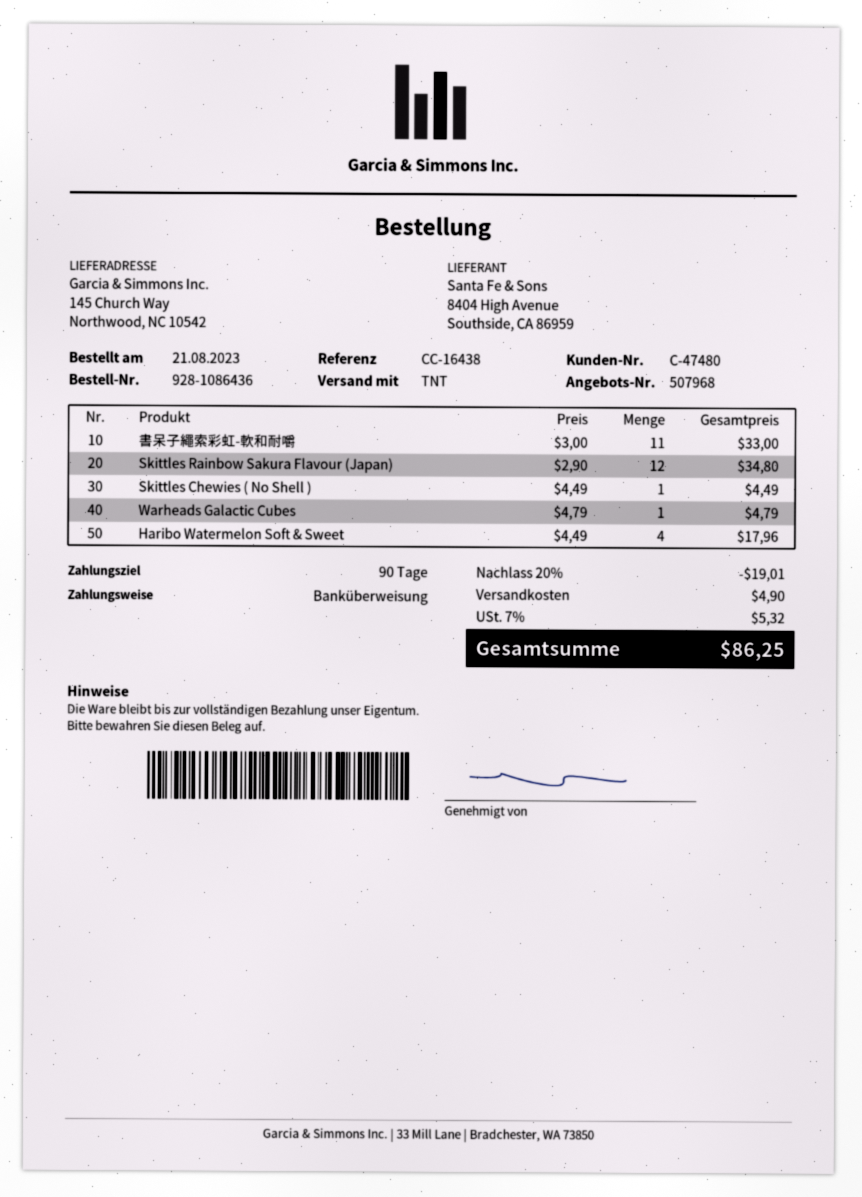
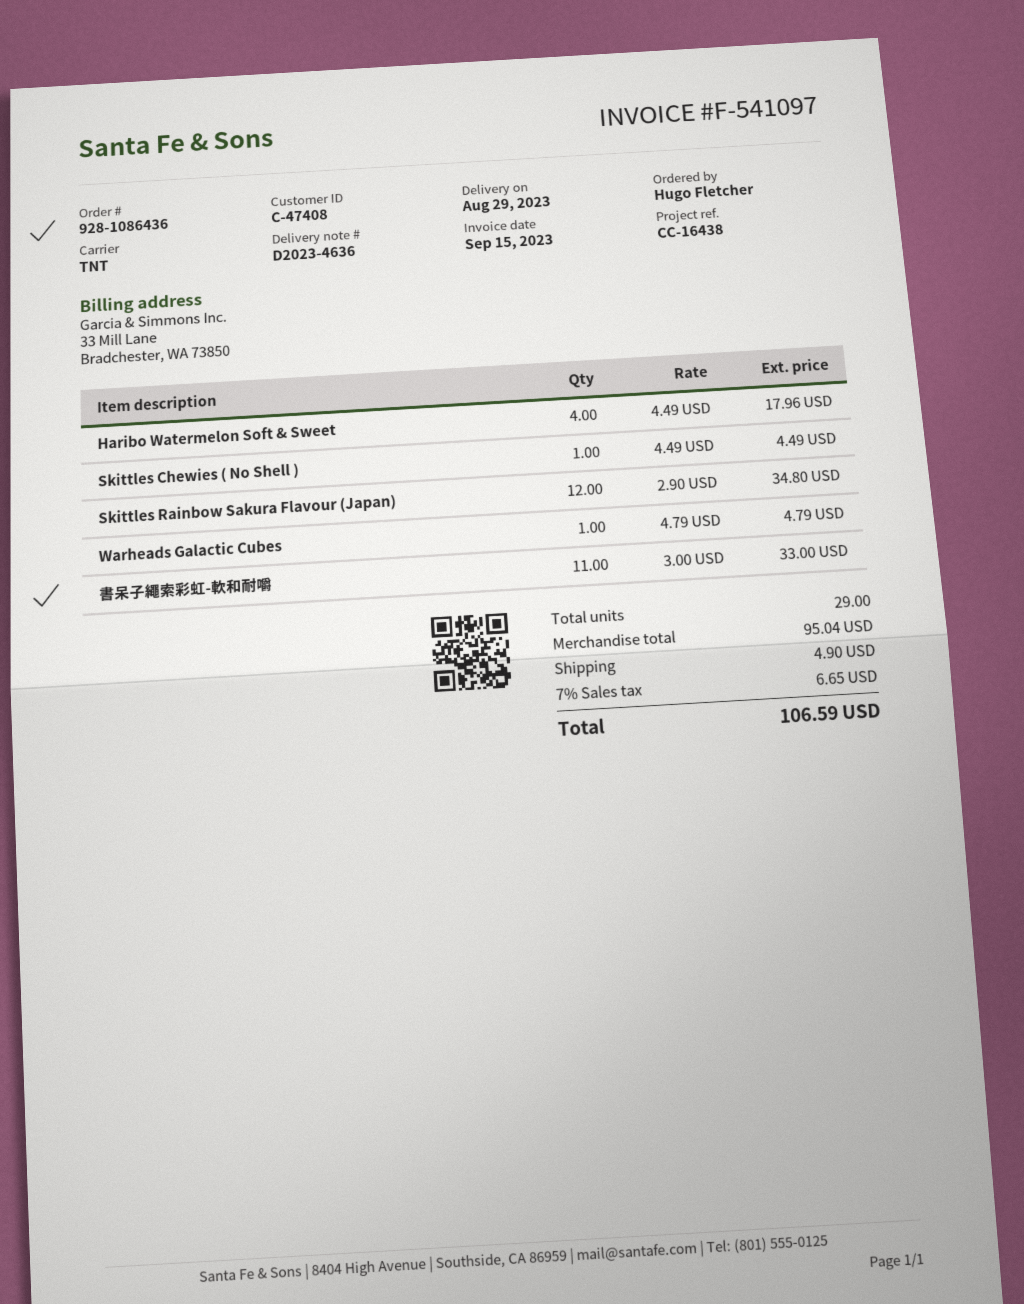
customer number: C-47480 -> C-47408
discount: 20% = 19.01 -> none
tax: 7% = 5.32 -> 7% = 6.65
total: 86.25 -> 106.59

